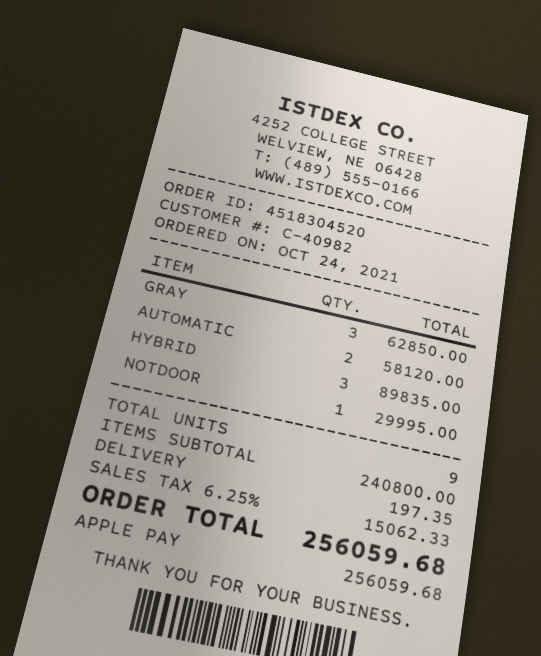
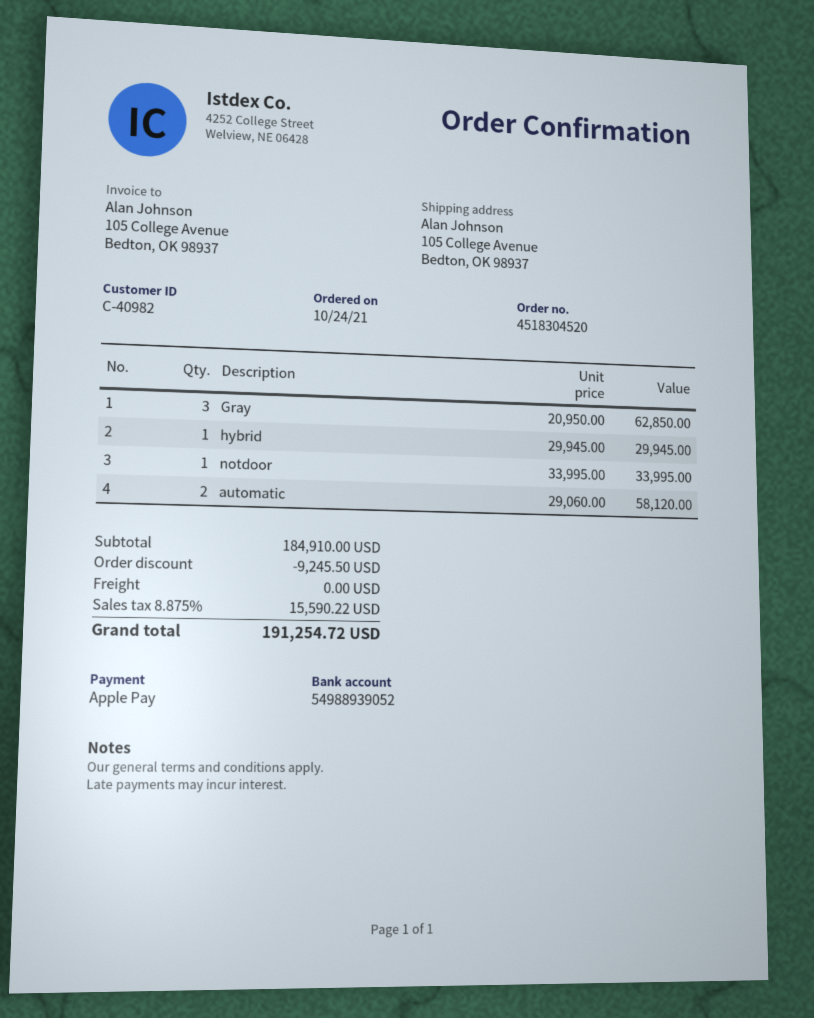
HYBRID: 3 for 89835.00 -> 1 for 29945.00
NOTDOOR: 1 for 29995.00 -> 1 for 33995.00
subtotal: 240800.00 -> 184910.00
discount: none -> 9245.50
shipping: 197.35 -> 0.00
tax: 6.25% = 15062.33 -> 8.875% = 15590.22
total: 256059.68 -> 191254.72

